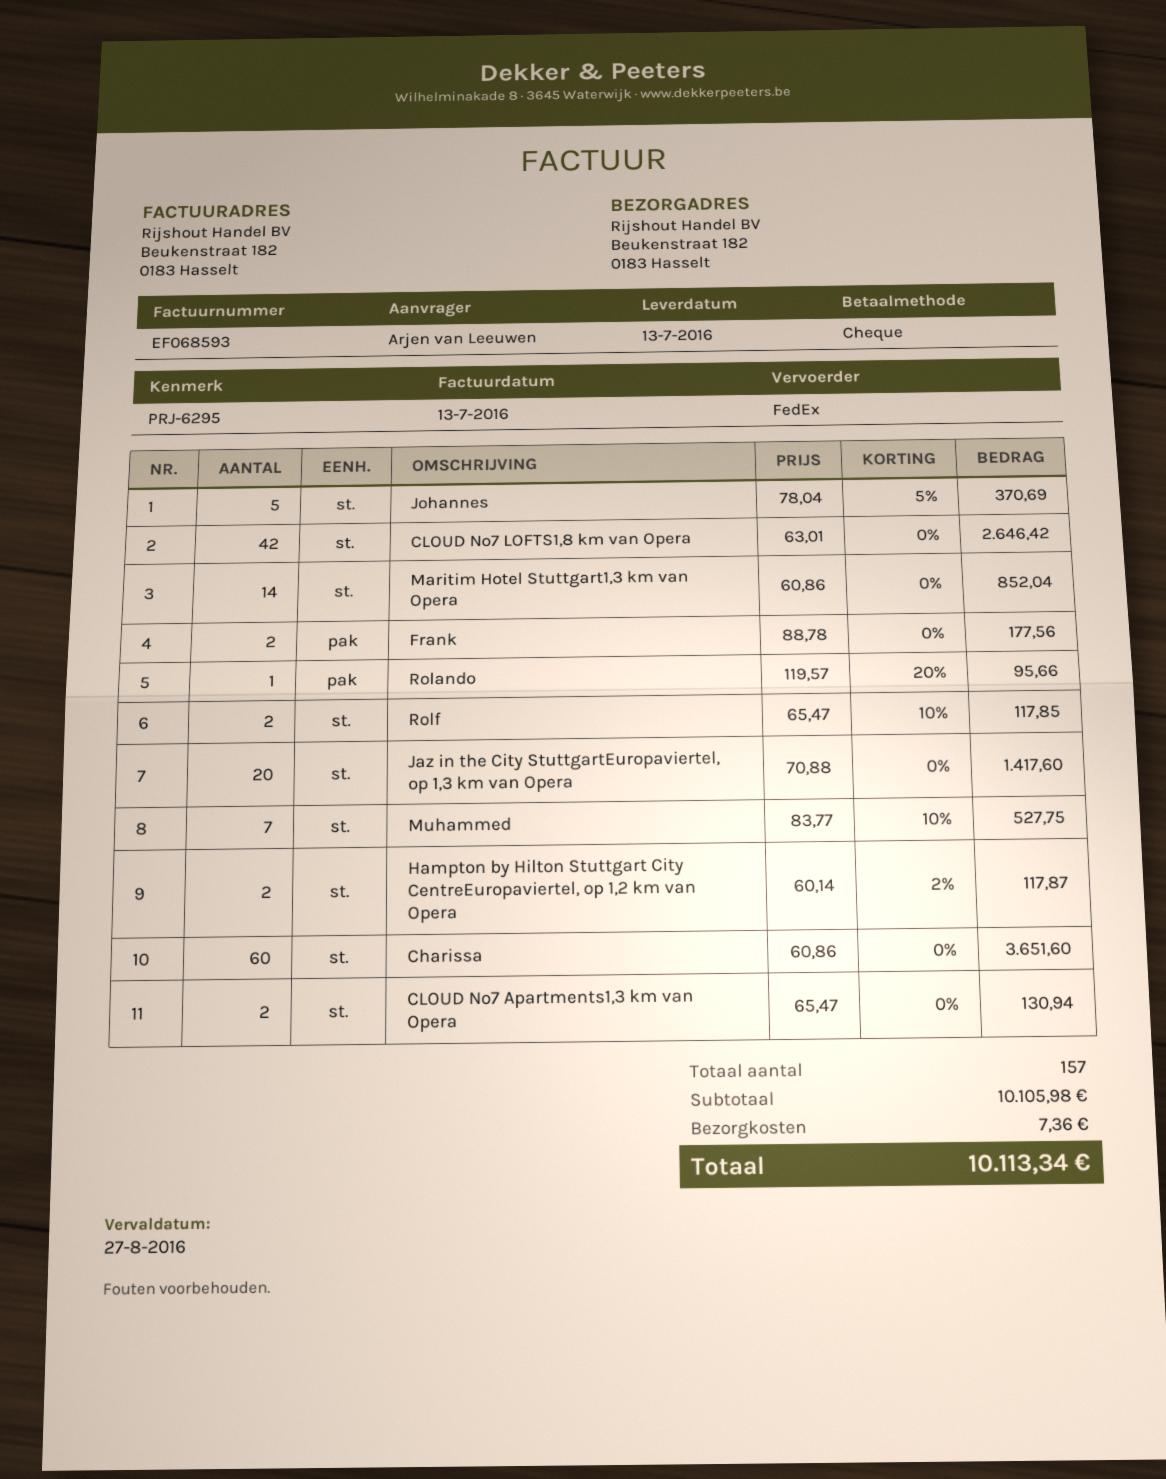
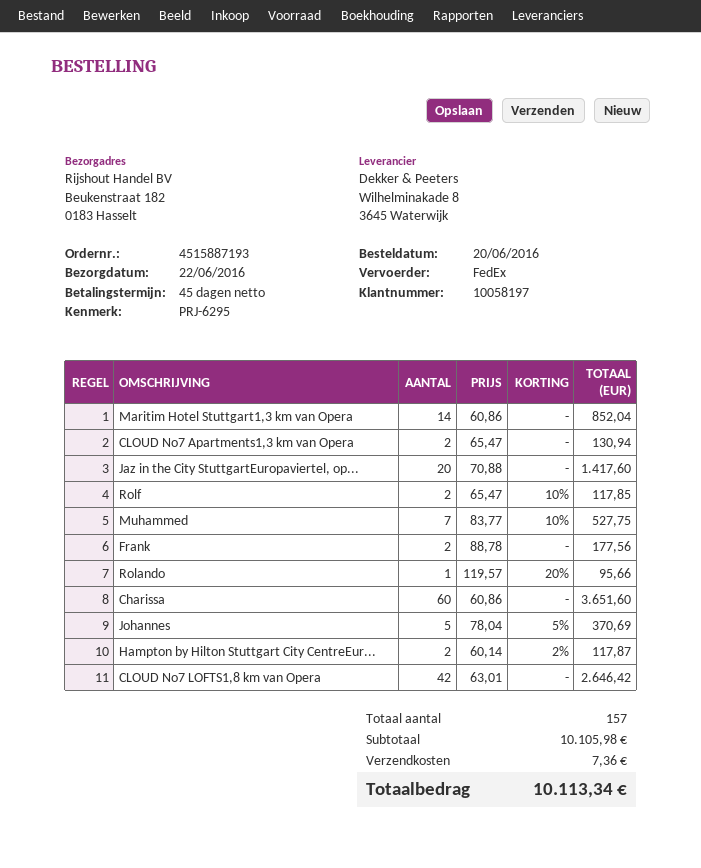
delivery date: 2016-07-13 -> 2016-06-22

